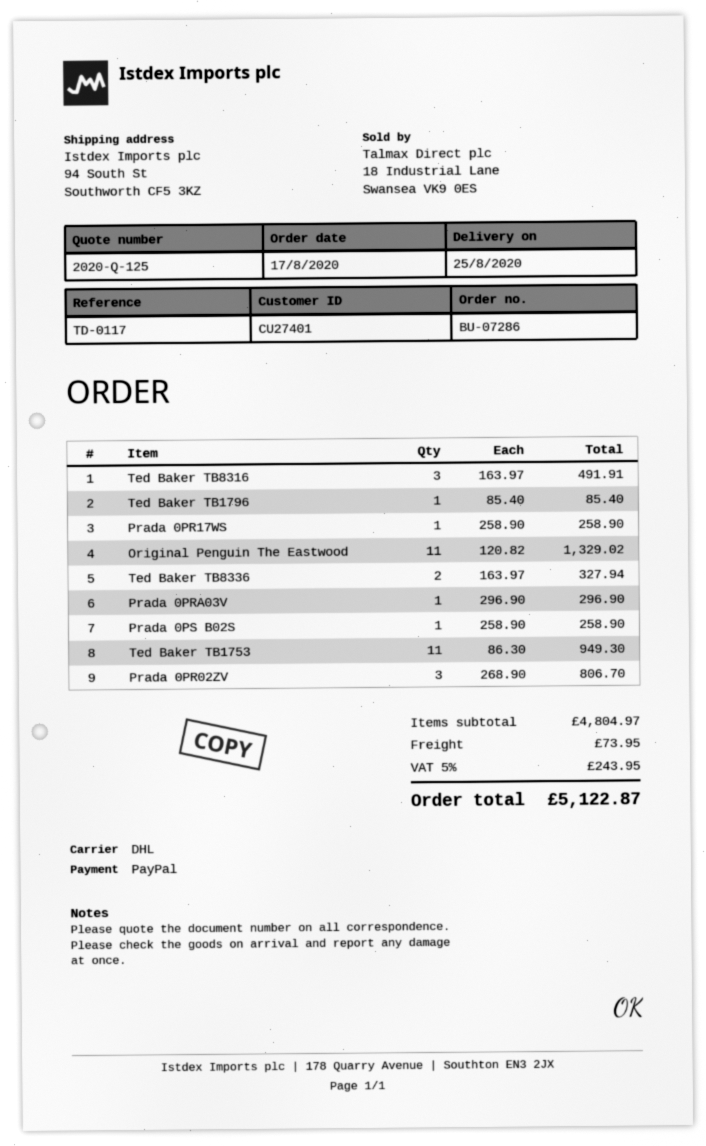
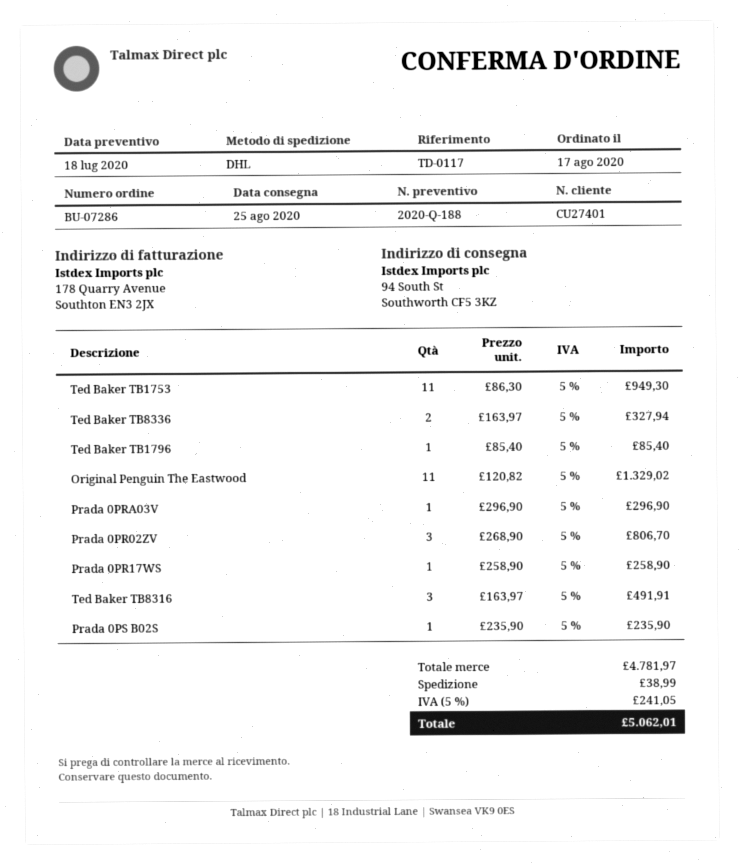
quote number: 2020-Q-125 -> 2020-Q-188
Prada 0PS B02S: 1 x 258.90 = 258.90 -> 1 x 235.90 = 235.90
subtotal: 4804.97 -> 4781.97
shipping: 73.95 -> 38.99
tax: 5% = 243.95 -> 5% = 241.05
total: 5122.87 -> 5062.01

